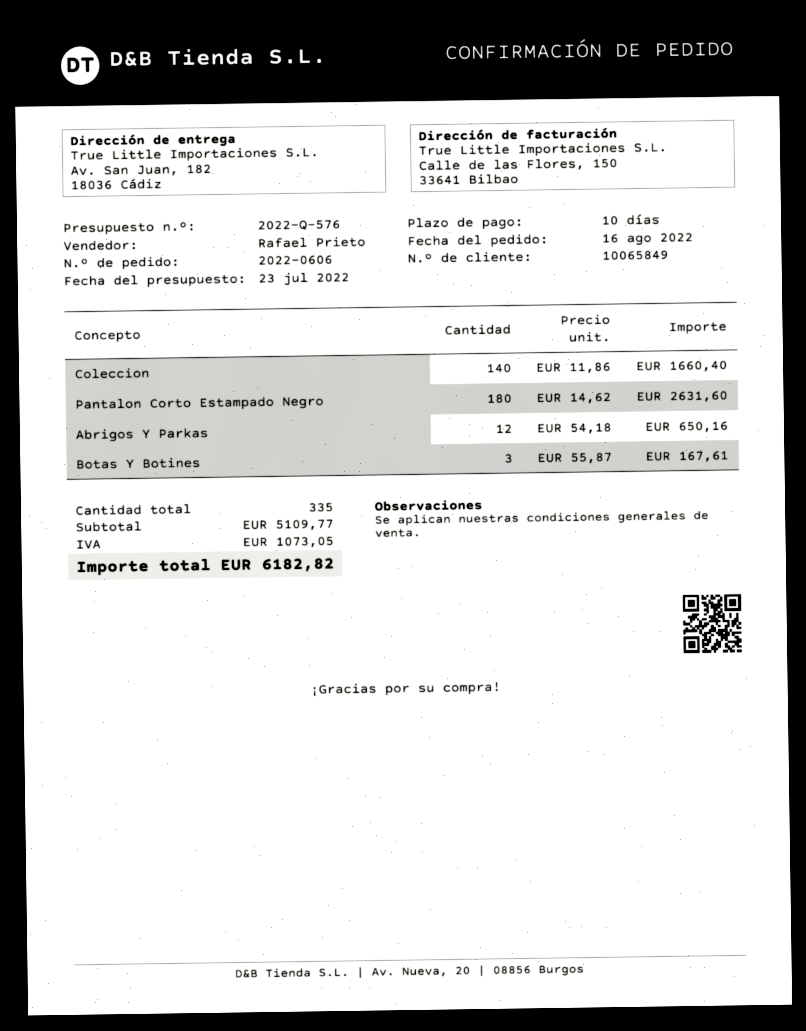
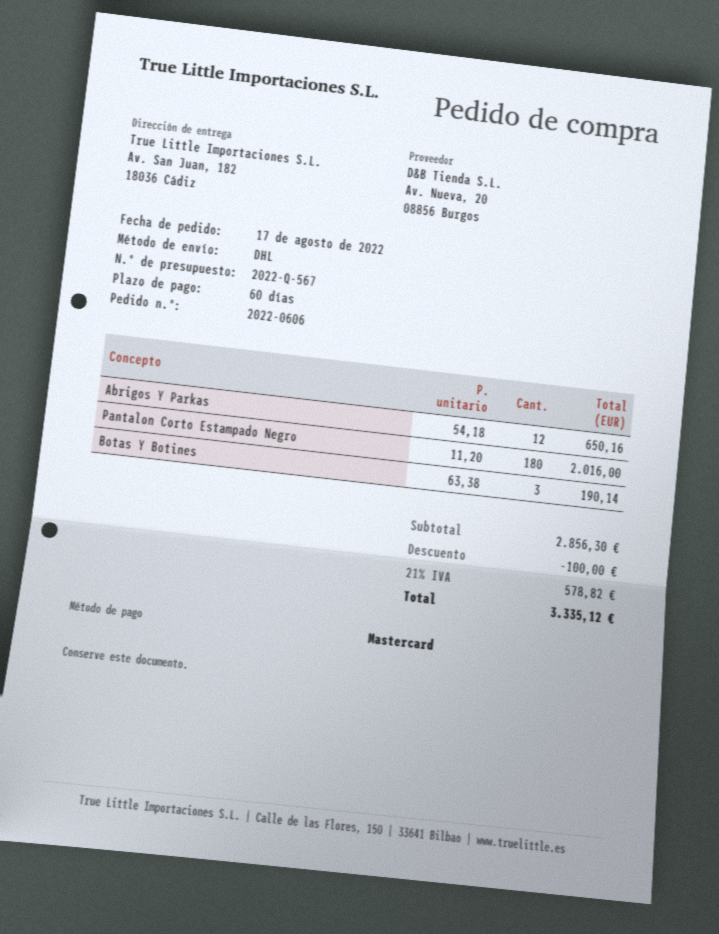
quote number: 2022-Q-576 -> 2022-Q-567
order date: 2022-08-16 -> 2022-08-17
payment terms: 10 days -> 60 days
Coleccion: 140 x 11.86 = 1660.40 -> none
Pantalon Corto Estampado Negro: 180 x 14.62 = 2631.60 -> 180 x 11.20 = 2016.00
Botas Y Botines: 3 x 55.87 = 167.61 -> 3 x 63.38 = 190.14
subtotal: 5109.77 -> 2856.30
discount: none -> 100.00
tax: 1073.05 -> 578.82
total: 6182.82 -> 3335.12

